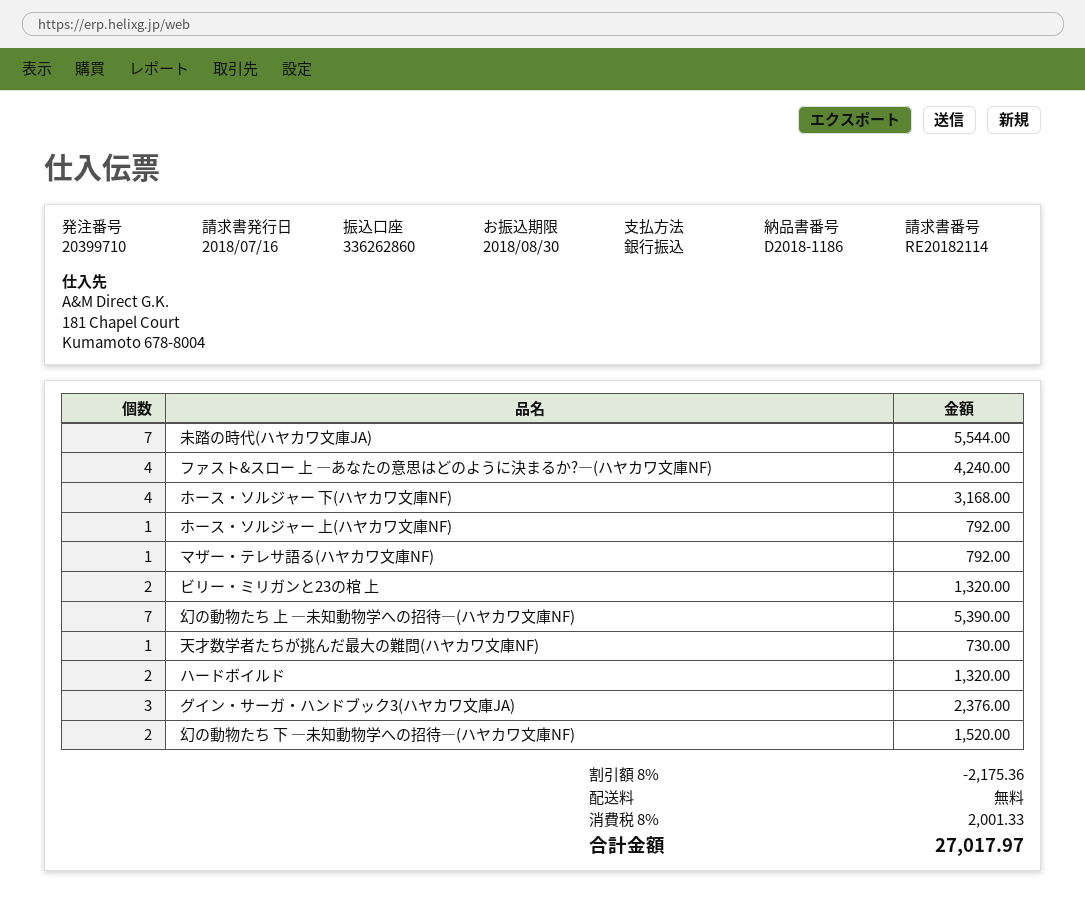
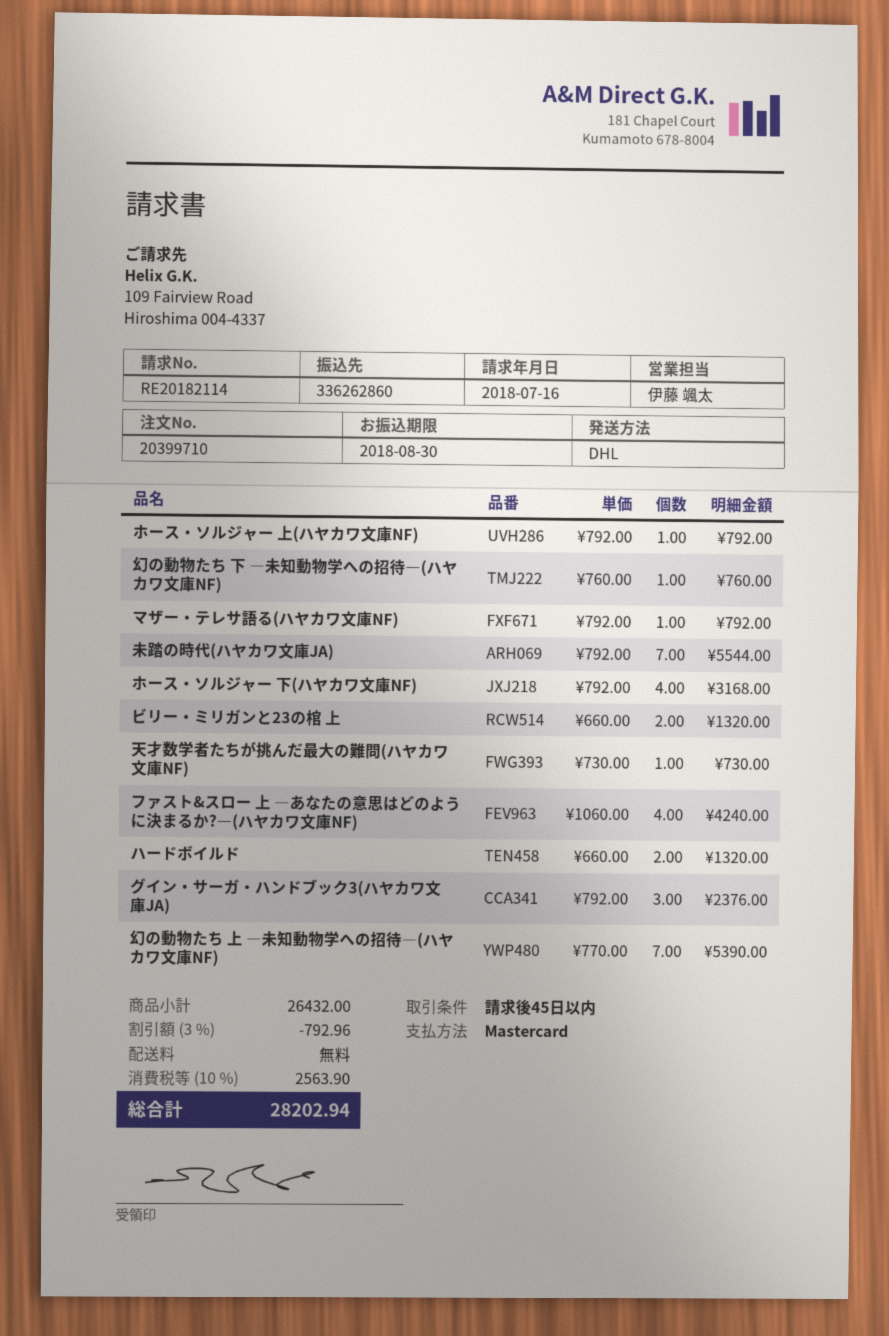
payment method: bank transfer -> Mastercard
幻の動物たち 下 ―未知動物学への招待―(ハヤカワ文庫NF): 2 for 1520.00 -> 1 for 760.00
discount: 8% = 2175.36 -> 3% = 792.96
tax: 8% = 2001.33 -> 10% = 2563.90
total: 27017.97 -> 28202.94

